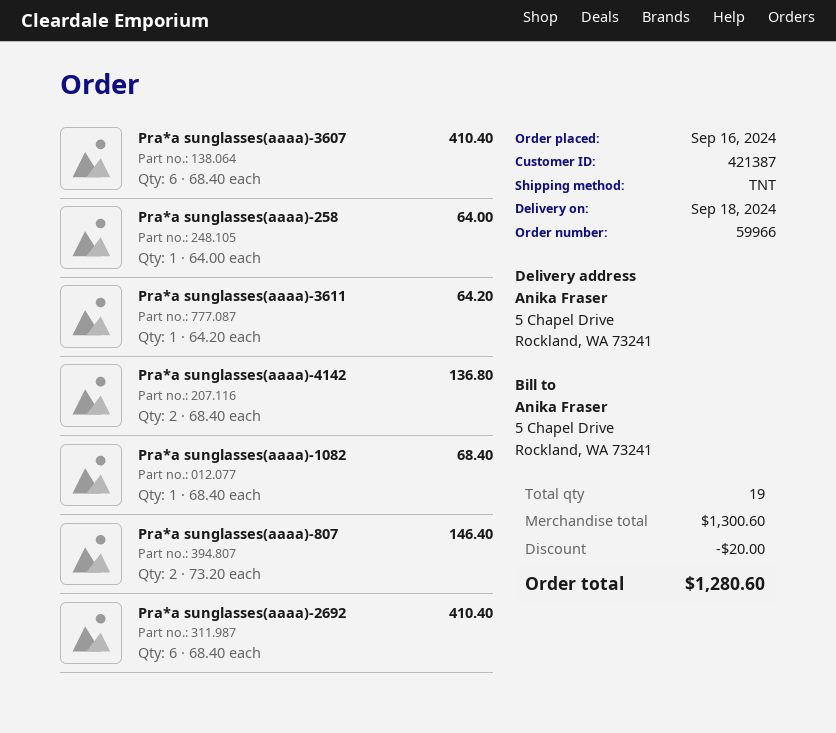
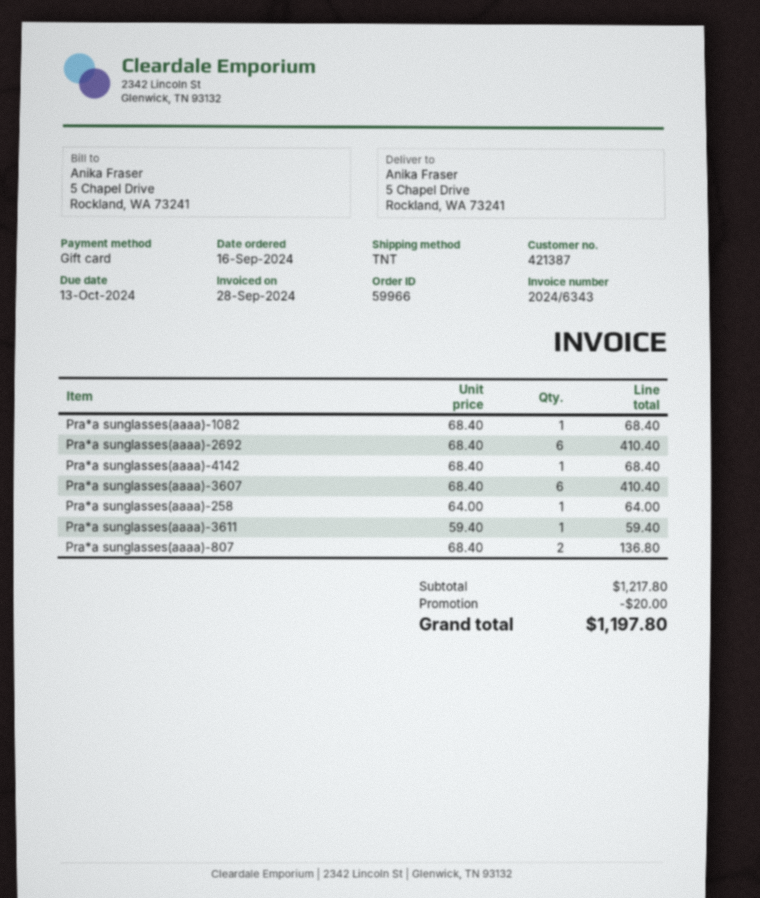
Pra*a sunglasses(aaaa)-3611: 1 x 64.20 = 64.20 -> 1 x 59.40 = 59.40
Pra*a sunglasses(aaaa)-4142: 2 x 68.40 = 136.80 -> 1 x 68.40 = 68.40
Pra*a sunglasses(aaaa)-807: 2 x 73.20 = 146.40 -> 2 x 68.40 = 136.80
subtotal: 1300.60 -> 1217.80
total: 1280.60 -> 1197.80

